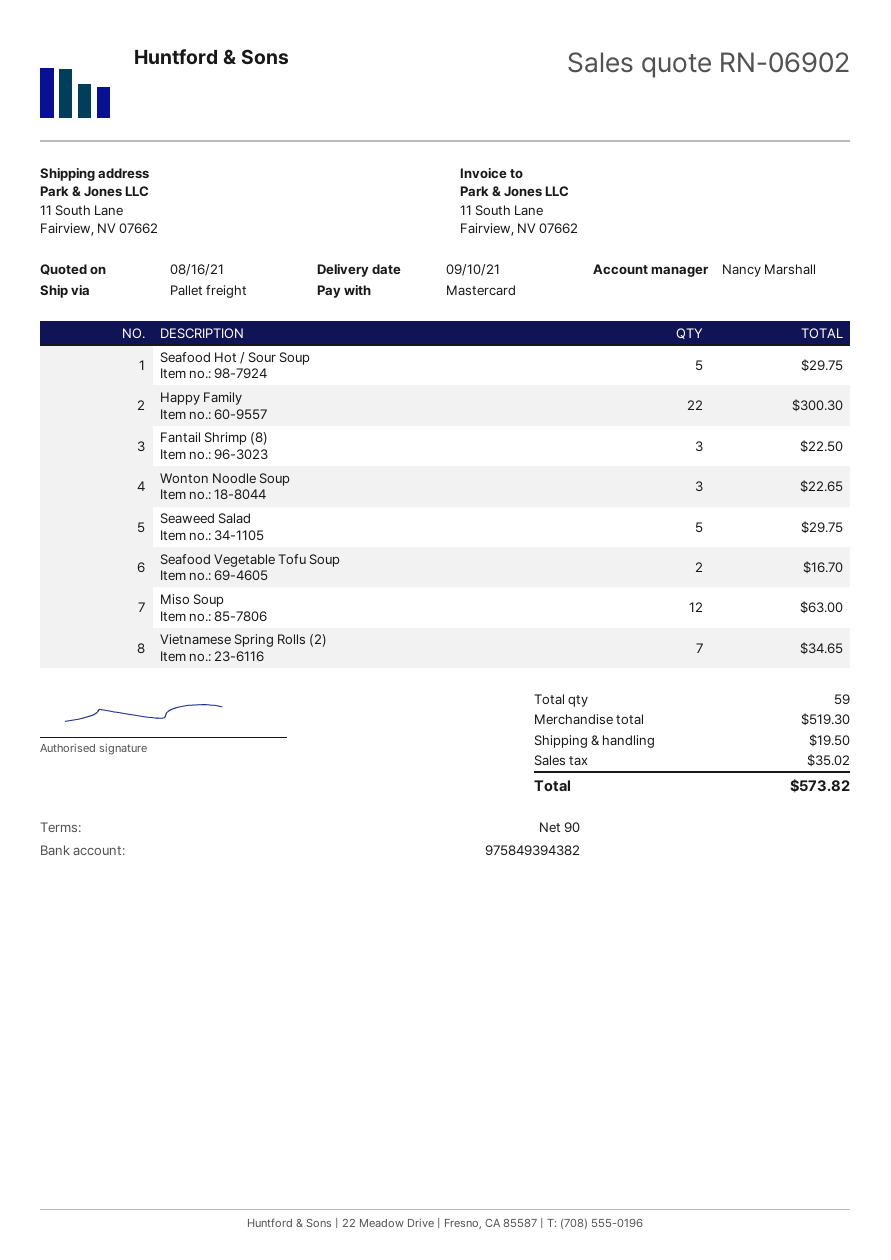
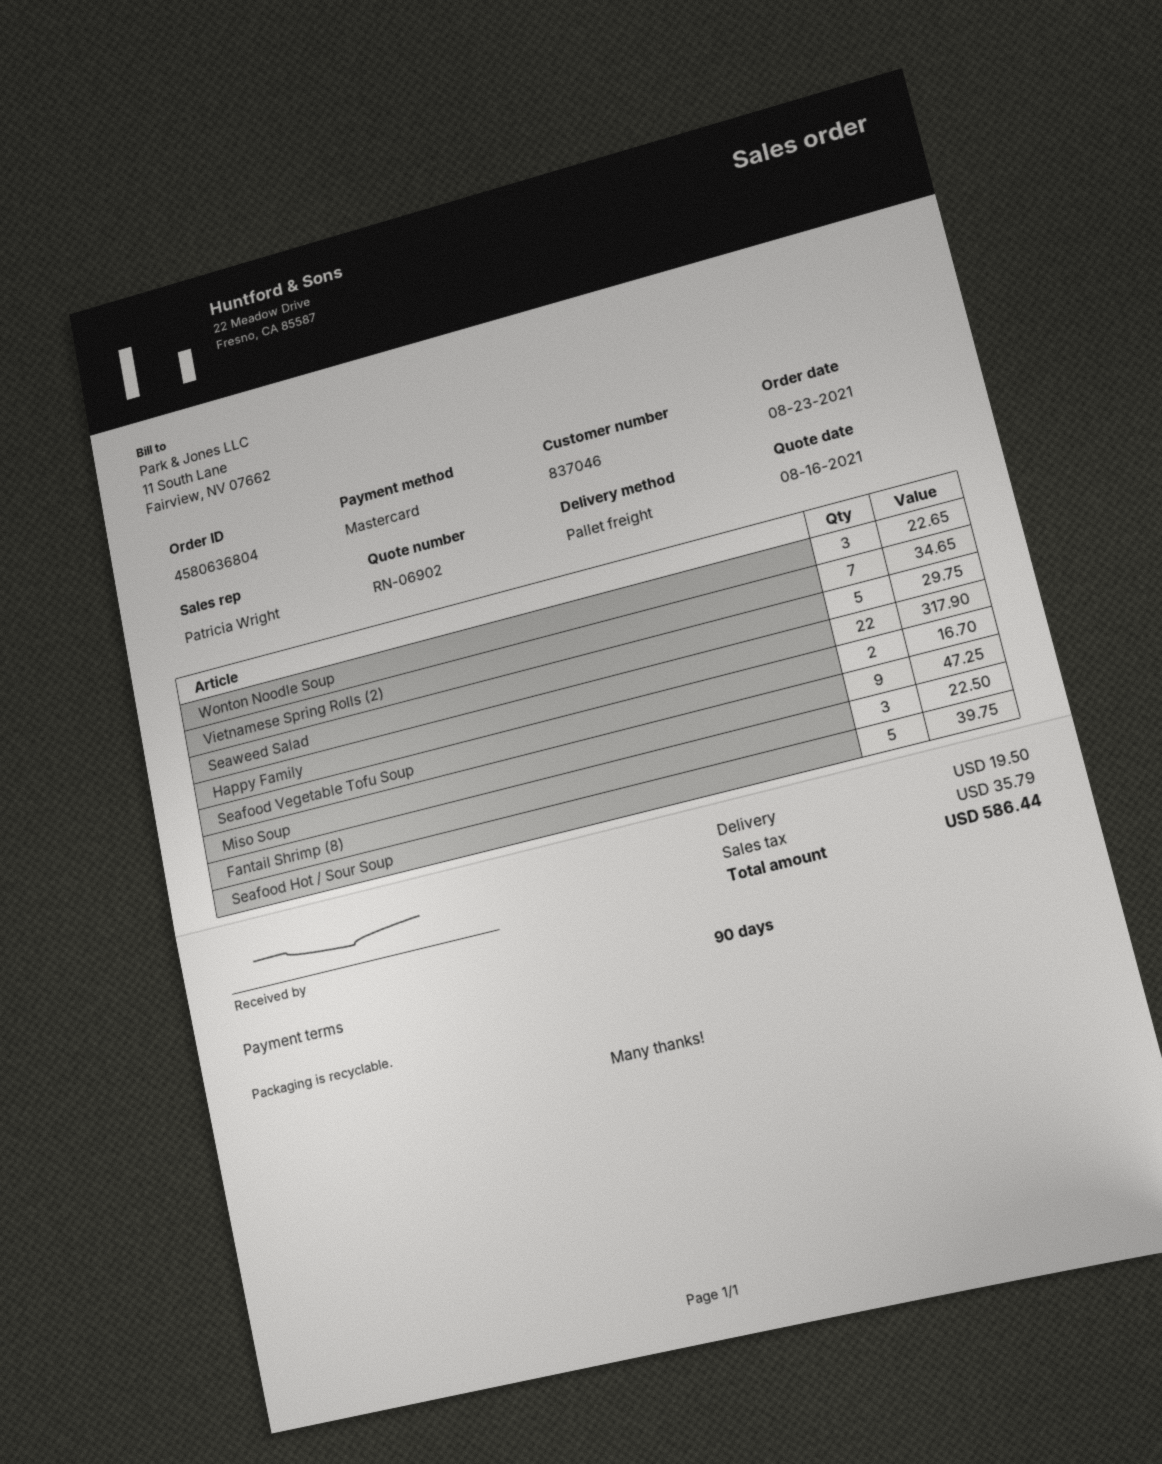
sales rep: Nancy Marshall -> Patricia Wright
Seafood Hot / Sour Soup: 5 for 29.75 -> 5 for 39.75
Happy Family: 22 for 300.30 -> 22 for 317.90
Miso Soup: 12 for 63.00 -> 9 for 47.25
tax: 35.02 -> 35.79
total: 573.82 -> 586.44

